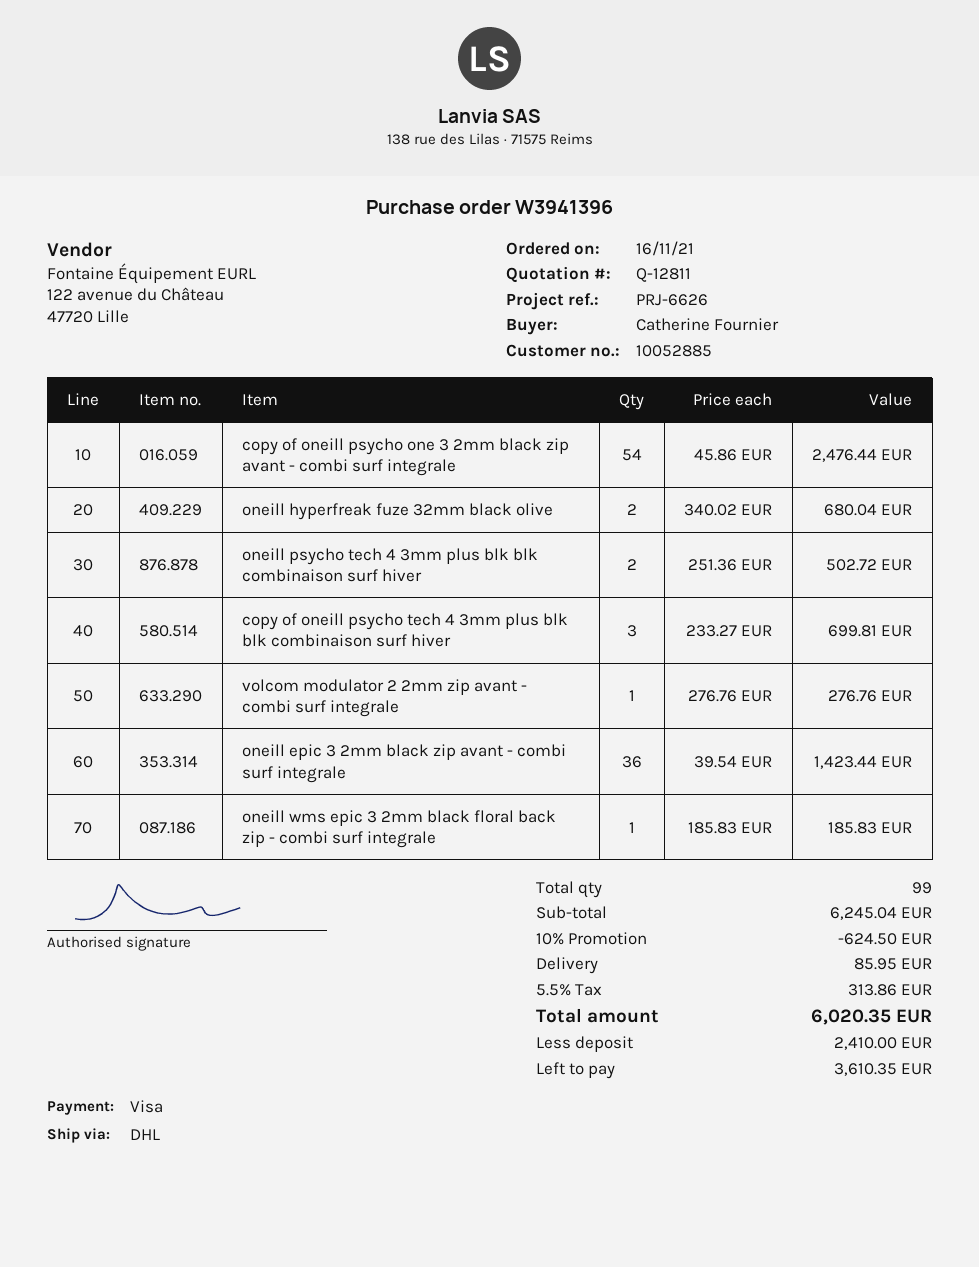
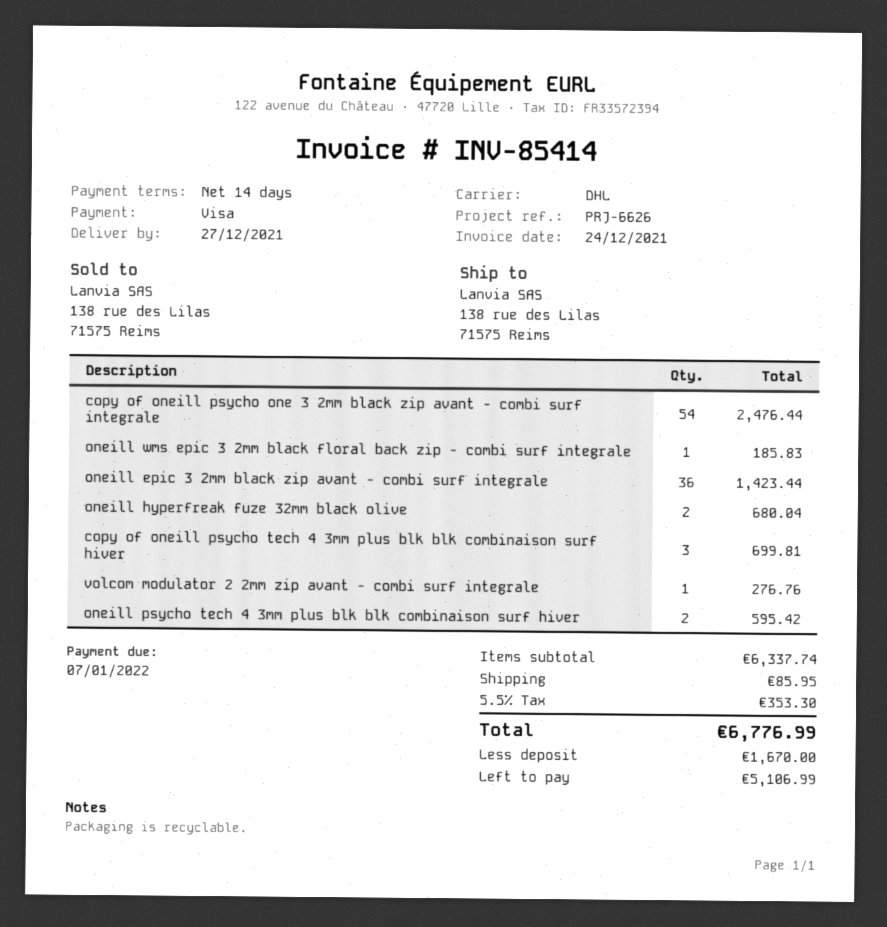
oneill psycho tech 4 3mm plus blk blk combinaison surf hiver: 2 for 502.72 -> 2 for 595.42
subtotal: 6245.04 -> 6337.74
discount: 10% = 624.50 -> none
tax: 5.5% = 313.86 -> 5.5% = 353.30
total: 6020.35 -> 6776.99
deposit: 2410.00 -> 1670.00
balance: 3610.35 -> 5106.99

